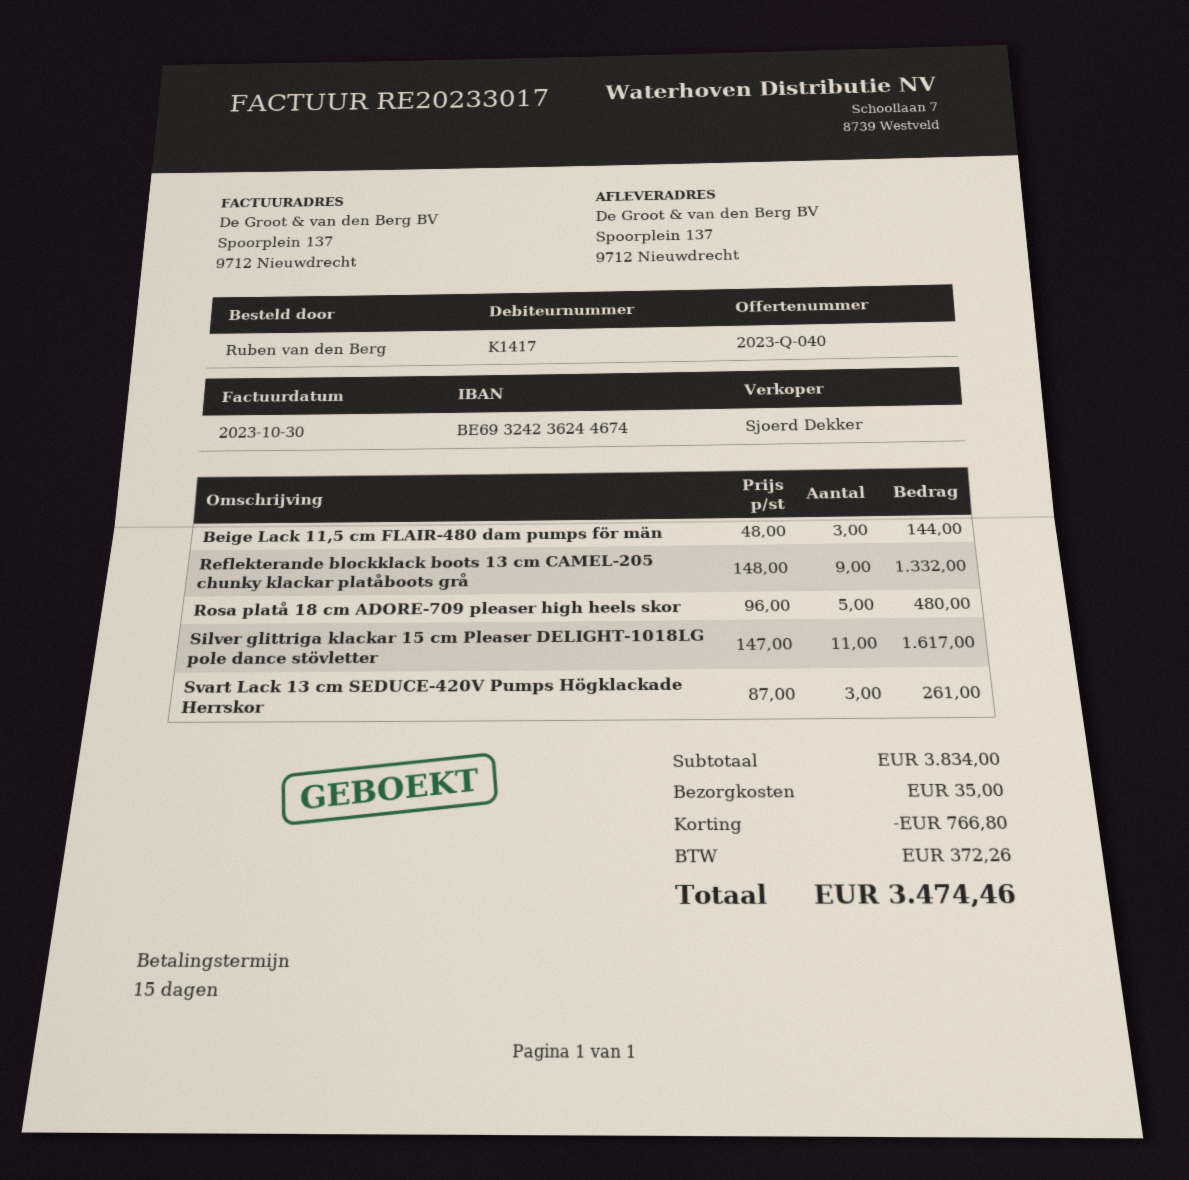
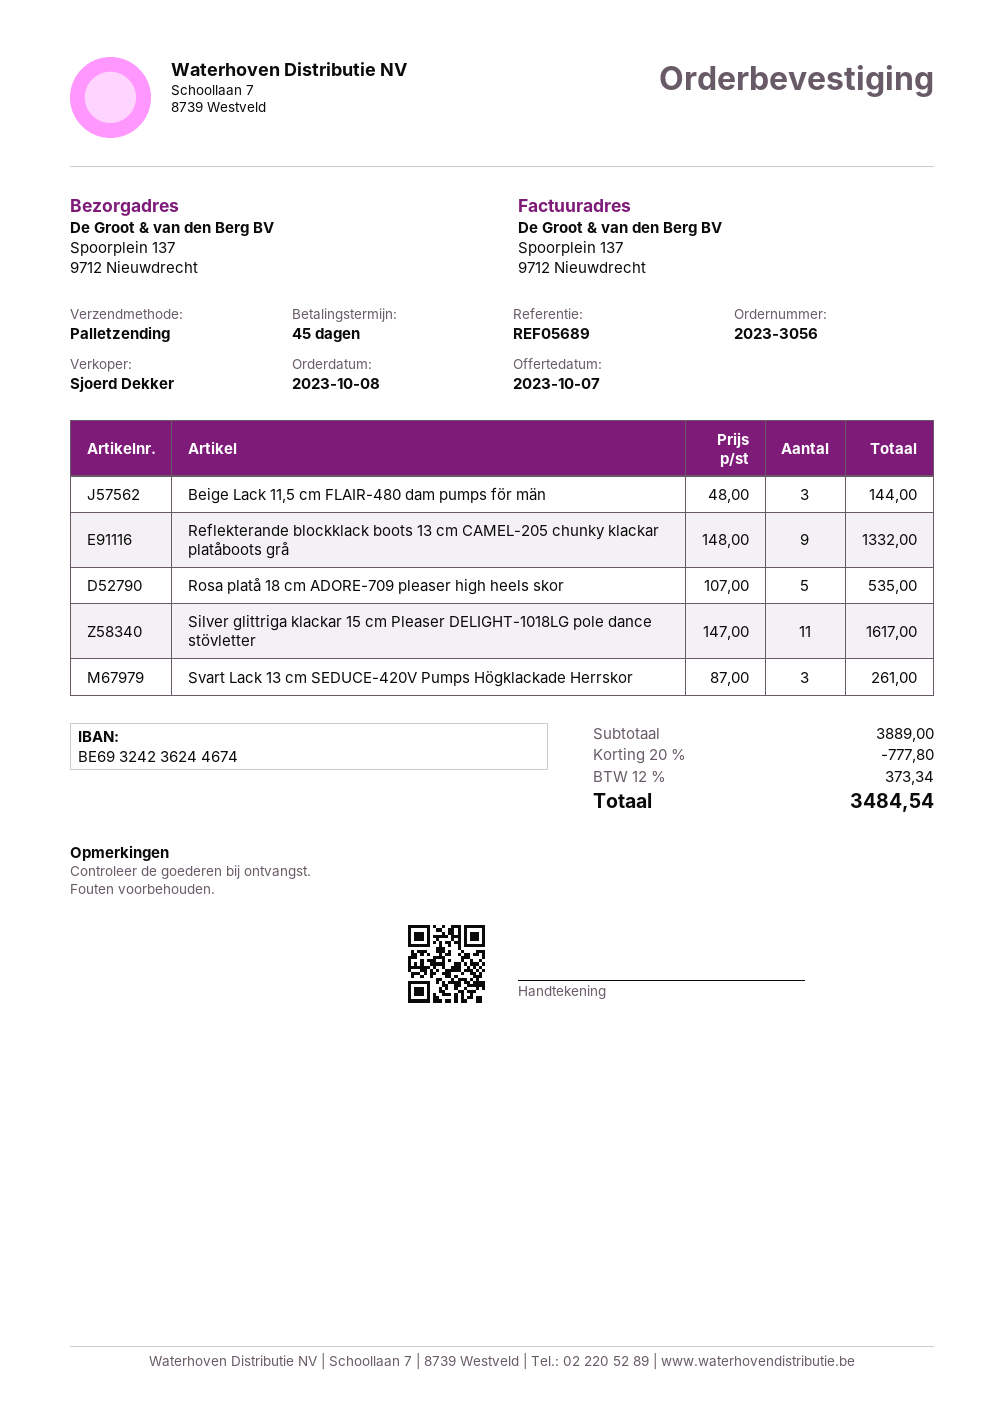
payment terms: 15 days -> 45 days
Rosa platå 18 cm ADORE-709 pleaser high heels skor: 5 x 96.00 = 480.00 -> 5 x 107.00 = 535.00
subtotal: 3834.00 -> 3889.00
discount: 766.80 -> 777.80
shipping: 35.00 -> none
tax: 372.26 -> 373.34
total: 3474.46 -> 3484.54

